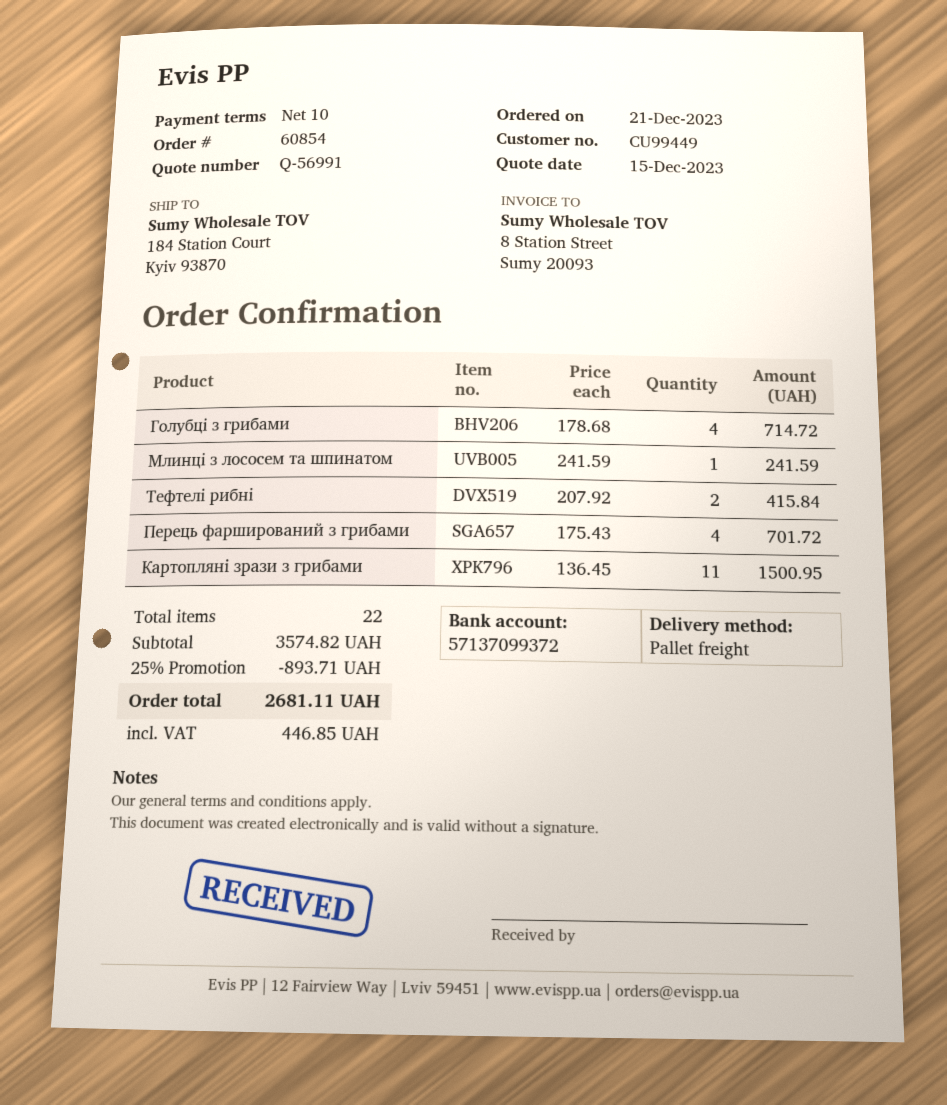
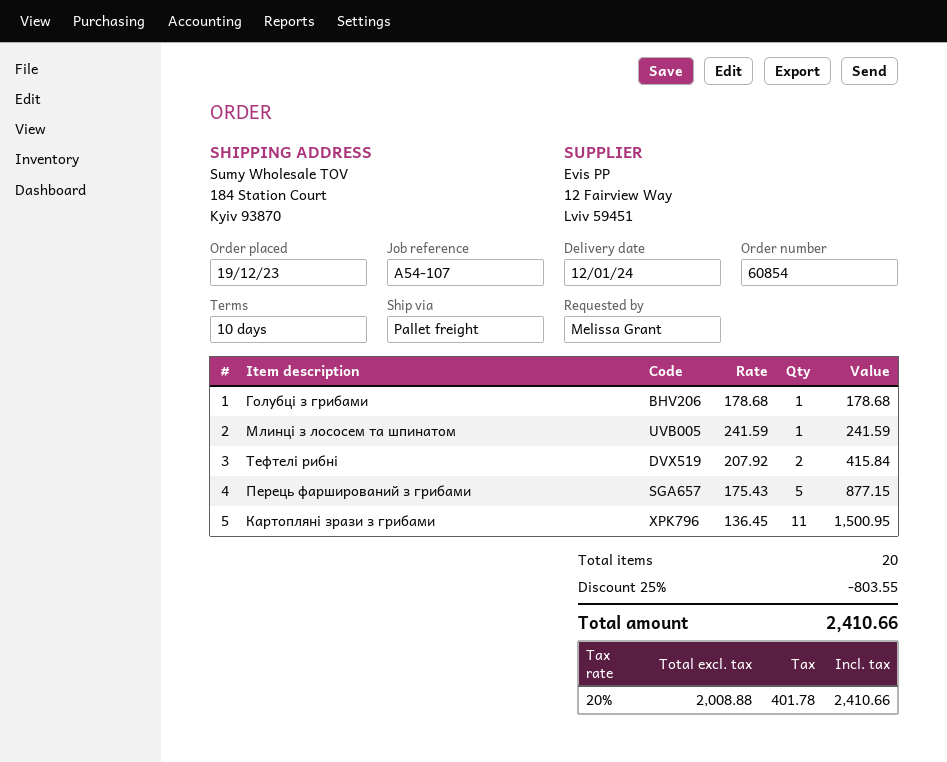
order date: 2023-12-21 -> 2023-12-19
Голубці з грибами: 4 x 178.68 = 714.72 -> 1 x 178.68 = 178.68
Перець фарширований з грибами: 4 x 175.43 = 701.72 -> 5 x 175.43 = 877.15
total quantity: 22 -> 20
discount: 25% = 893.71 -> 25% = 803.55
tax: 446.85 -> 401.78
total: 2681.11 -> 2410.66

